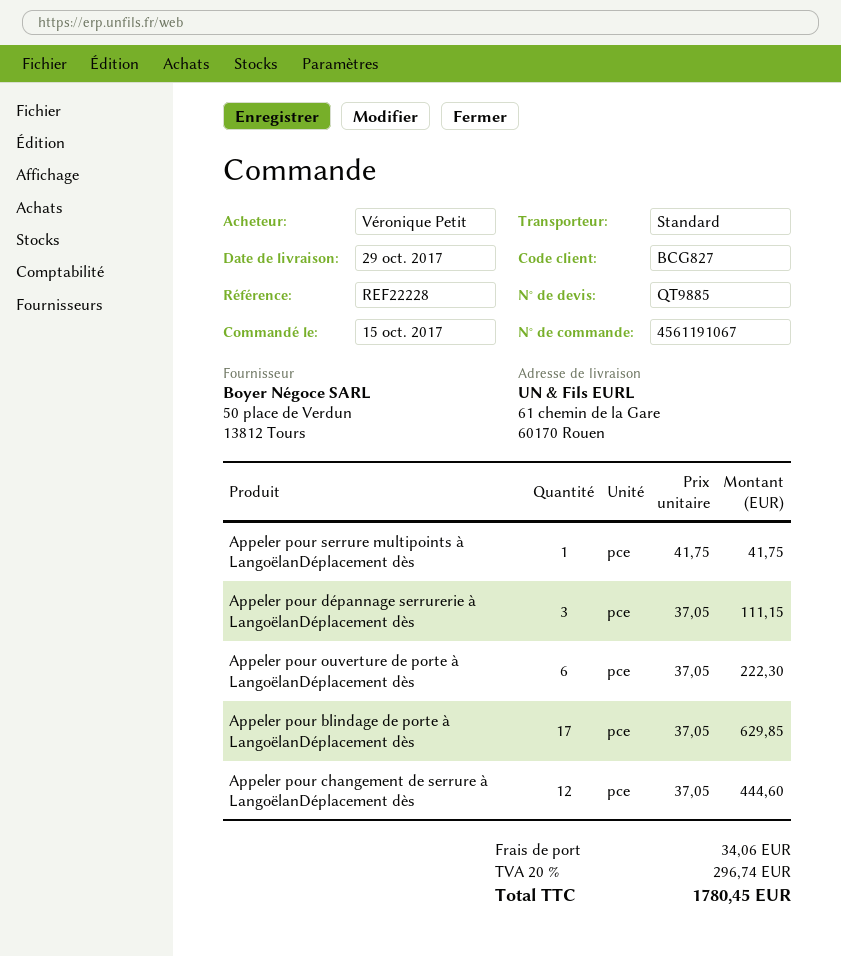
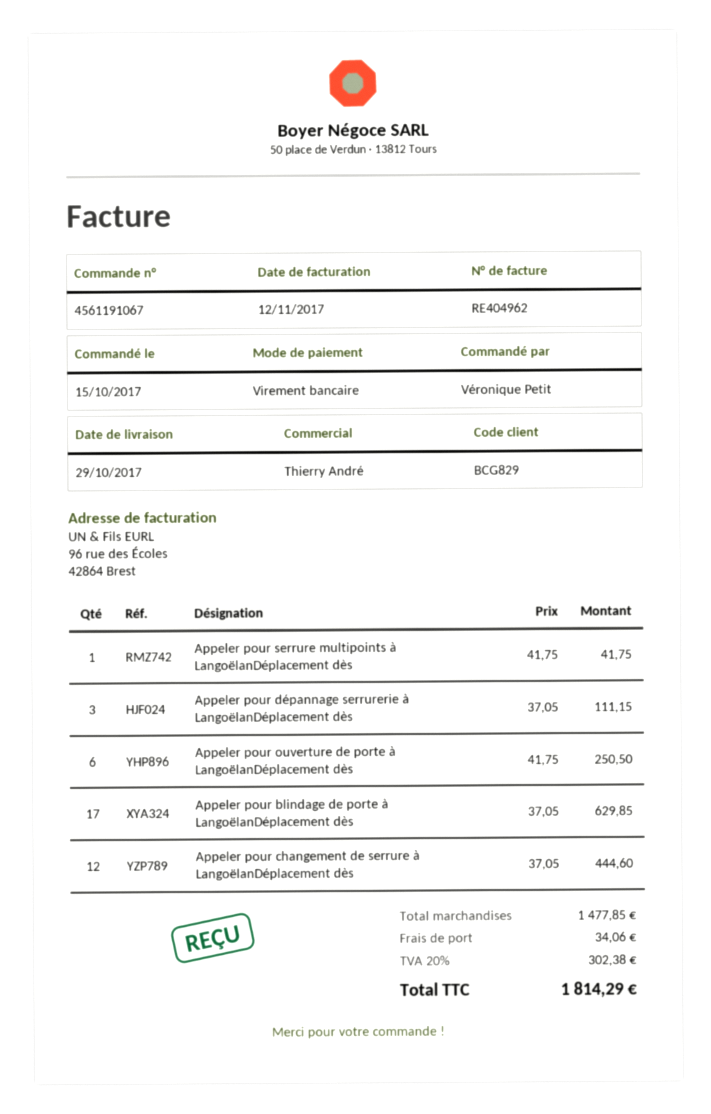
customer number: BCG827 -> BCG829
Appeler pour ouverture de porte à LangoëlanDéplacement dès: 6 x 37.05 = 222.30 -> 6 x 41.75 = 250.50
tax: 20% = 296.74 -> 20% = 302.38
total: 1780.45 -> 1814.29

